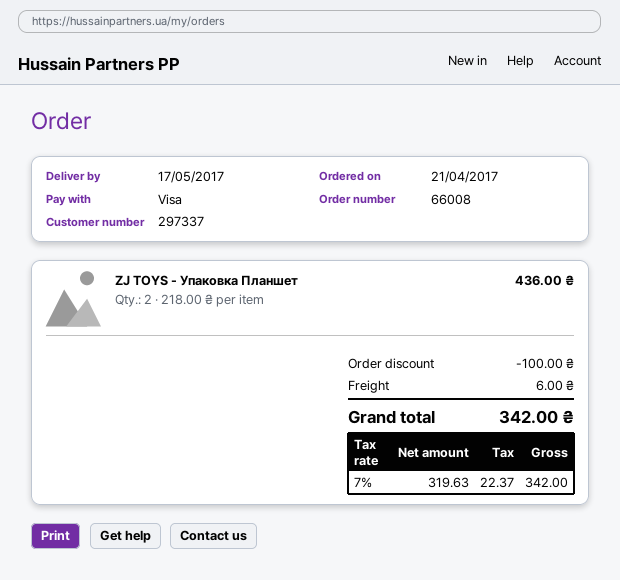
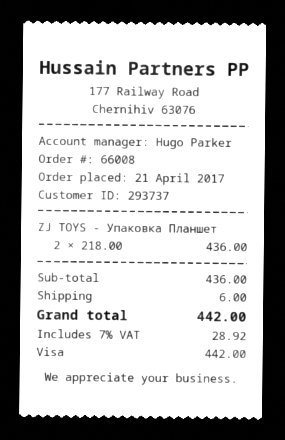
customer number: 297337 -> 293737
discount: 100.00 -> none
tax: 7% = 22.37 -> 7% = 28.92
total: 342.00 -> 442.00

